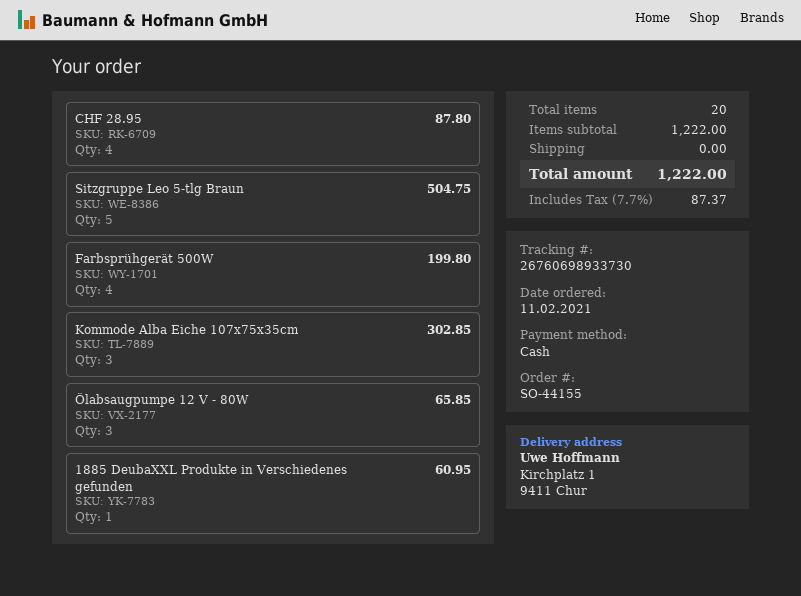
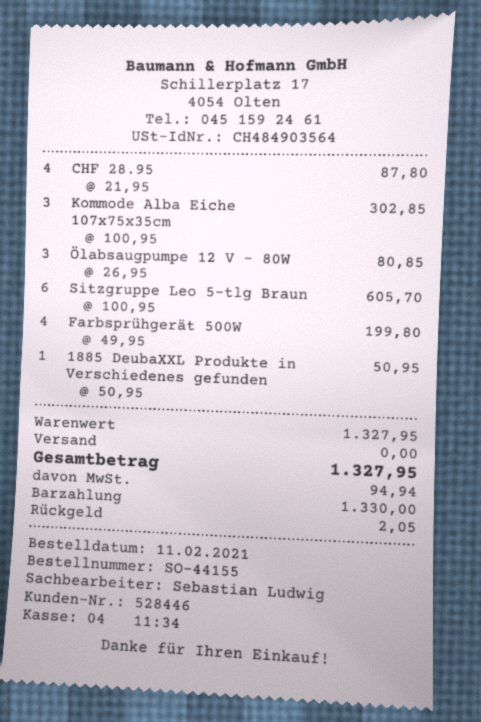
Sitzgruppe Leo 5-tlg Braun: 5 for 504.75 -> 6 for 605.70
Ölabsaugpumpe 12 V - 80W: 3 for 65.85 -> 3 for 80.85
1885 DeubaXXL Produkte in Verschiedenes gefunden: 1 for 60.95 -> 1 for 50.95
subtotal: 1222.00 -> 1327.95
tax: 87.37 -> 94.94
total: 1222.00 -> 1327.95

